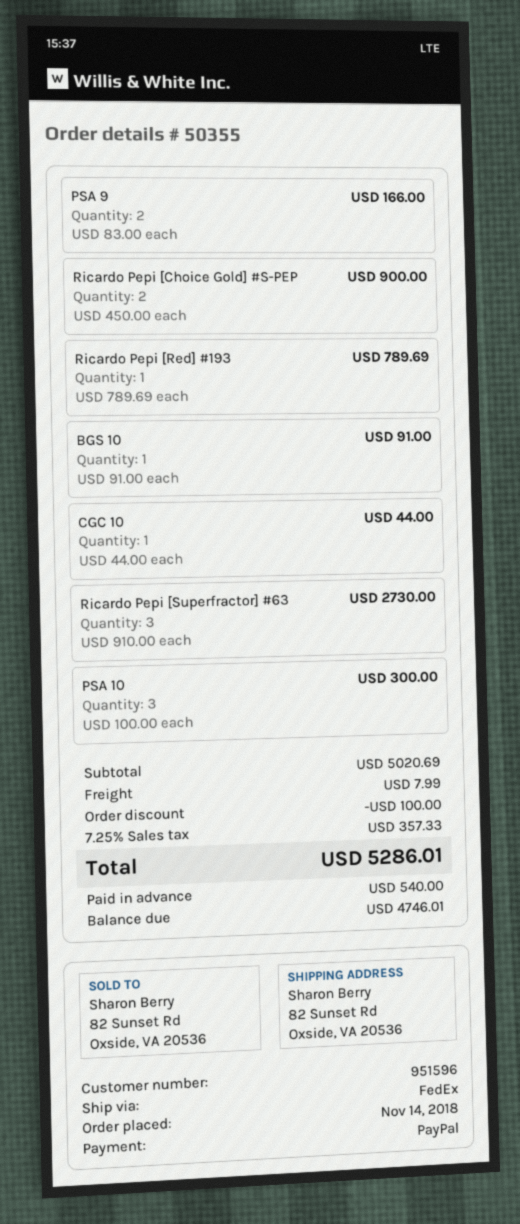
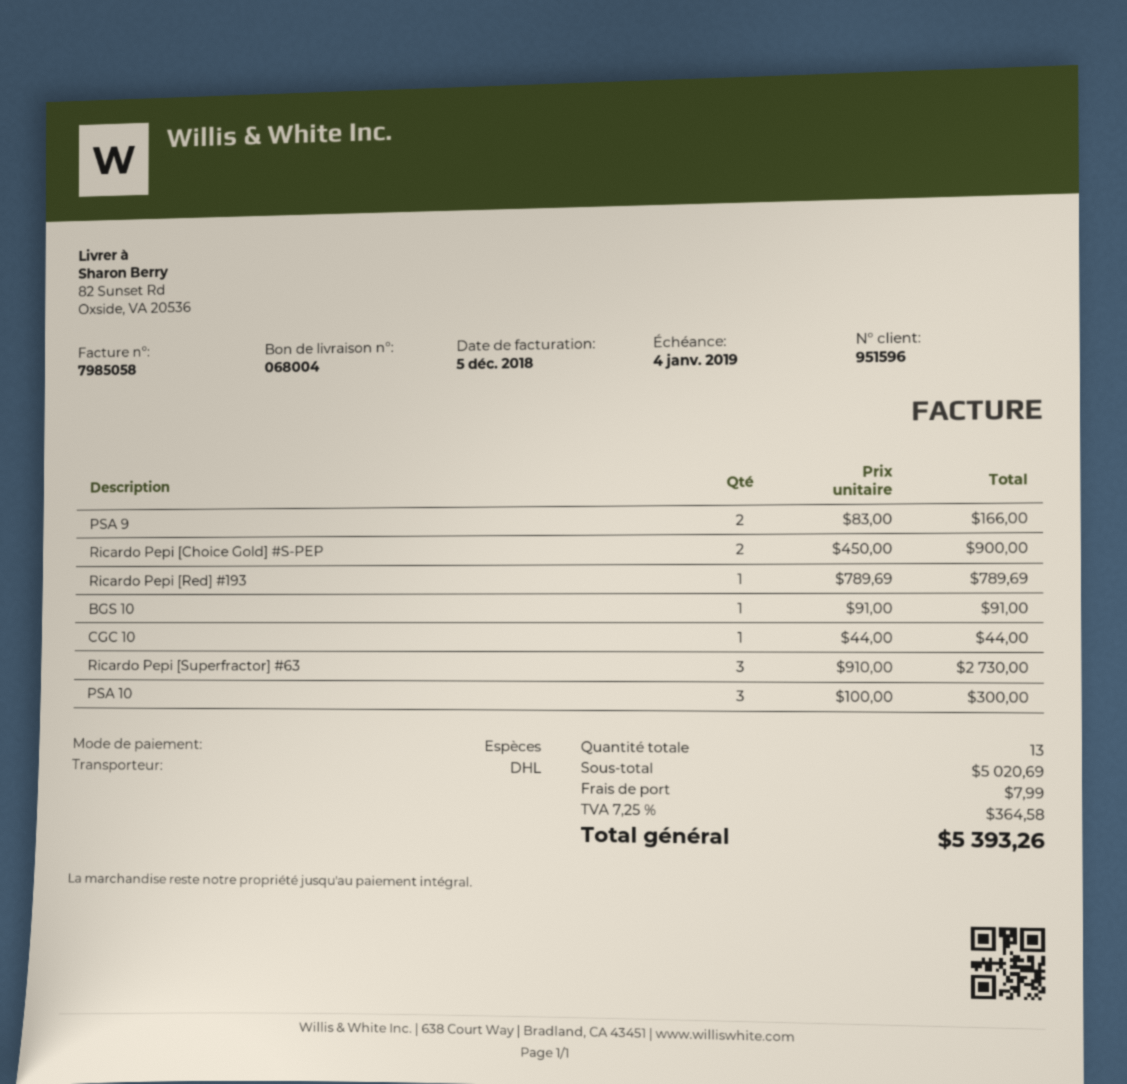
payment method: PayPal -> cash
shipping method: FedEx -> DHL
discount: 100.00 -> none
tax: 7.25% = 357.33 -> 7.25% = 364.58
total: 5286.01 -> 5393.26

